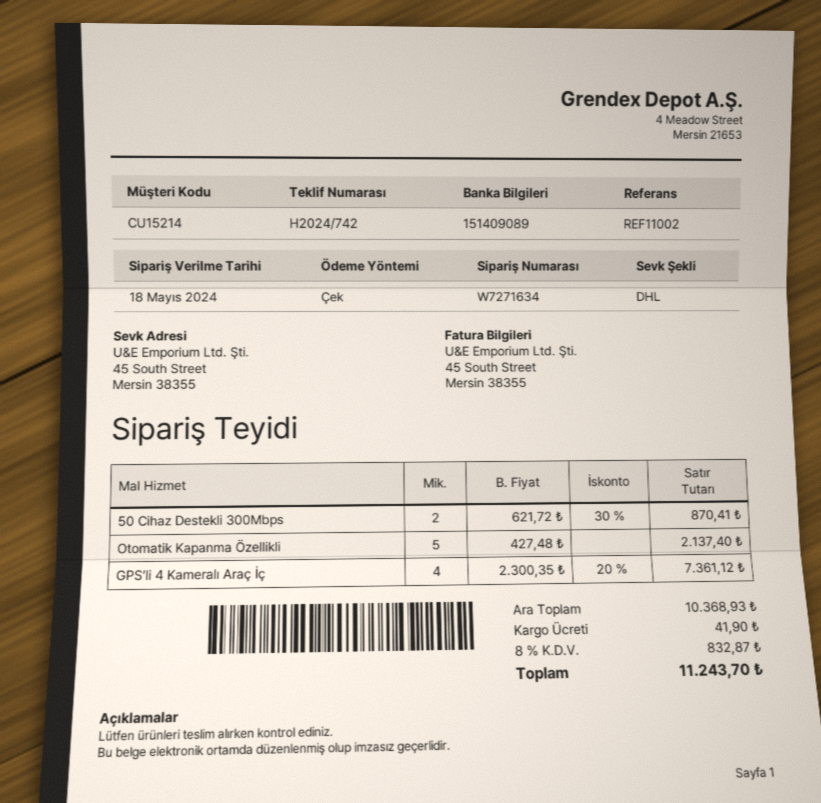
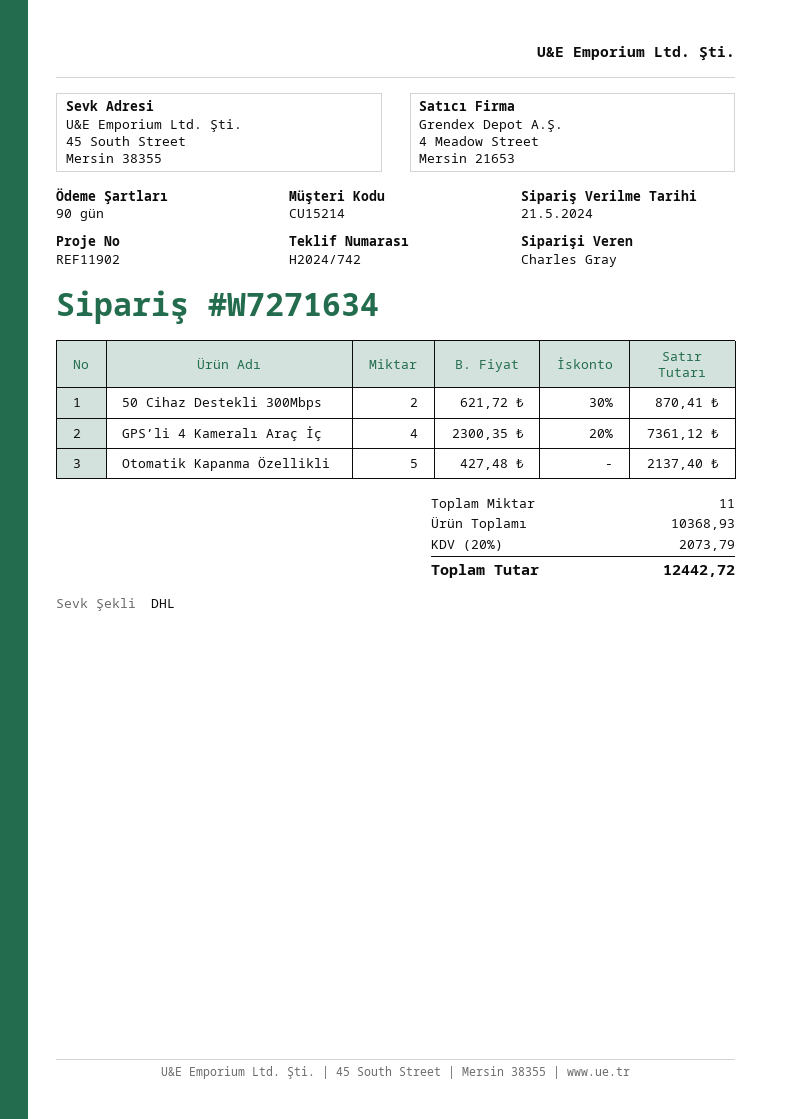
order date: 2024-05-18 -> 2024-05-21
reference: REF11002 -> REF11902
shipping: 41.90 -> none
tax: 8% = 832.87 -> 20% = 2073.79
total: 11243.70 -> 12442.72

